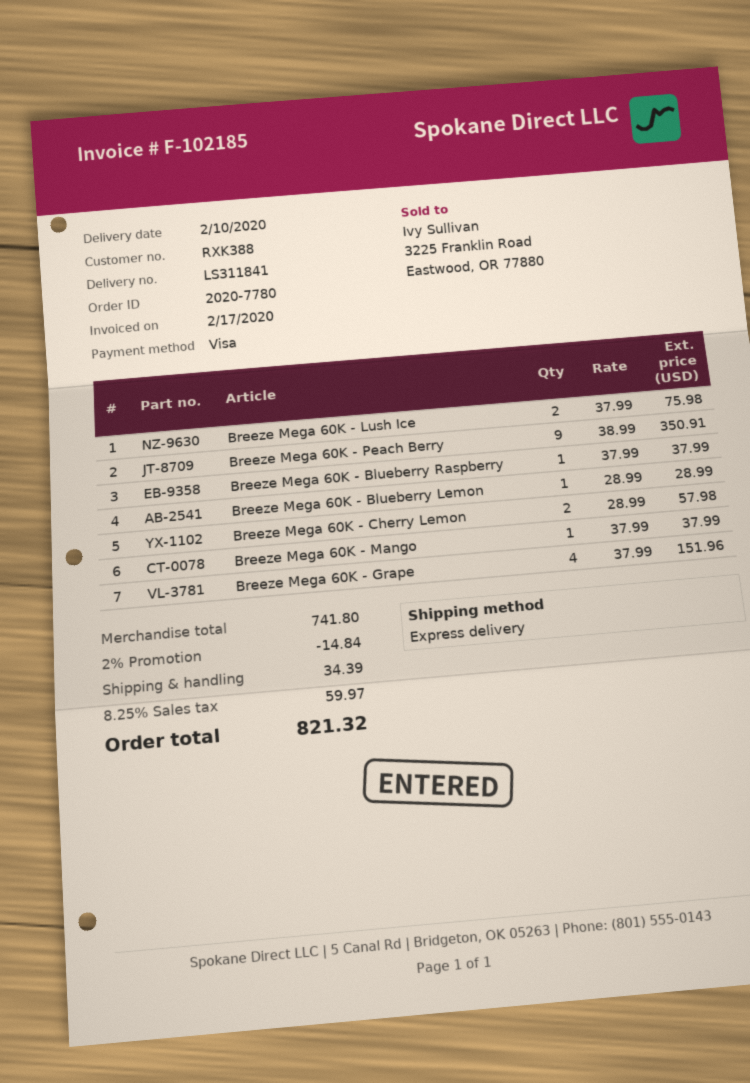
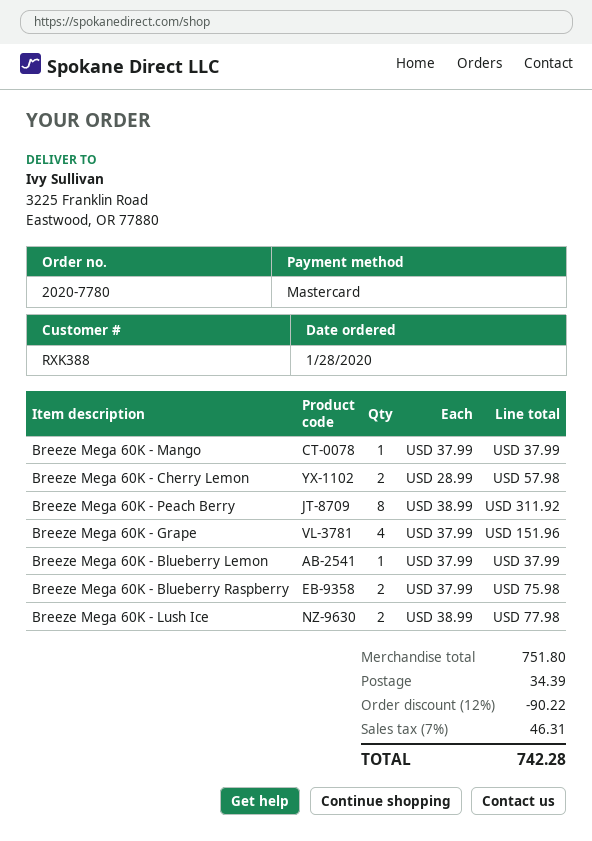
payment method: Visa -> Mastercard
Breeze Mega 60K - Lush Ice: 2 x 37.99 = 75.98 -> 2 x 38.99 = 77.98
Breeze Mega 60K - Peach Berry: 9 x 38.99 = 350.91 -> 8 x 38.99 = 311.92
Breeze Mega 60K - Blueberry Raspberry: 1 x 37.99 = 37.99 -> 2 x 37.99 = 75.98
Breeze Mega 60K - Blueberry Lemon: 1 x 28.99 = 28.99 -> 1 x 37.99 = 37.99
subtotal: 741.80 -> 751.80
discount: 2% = 14.84 -> 12% = 90.22
tax: 8.25% = 59.97 -> 7% = 46.31
total: 821.32 -> 742.28

